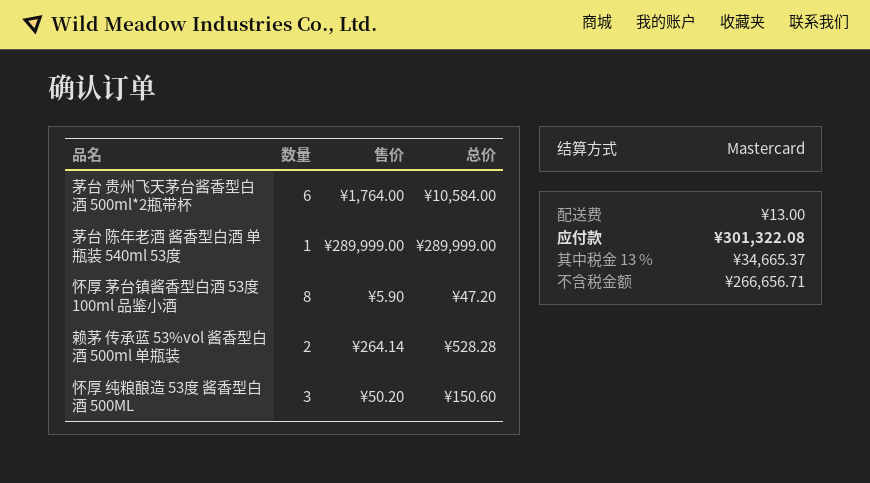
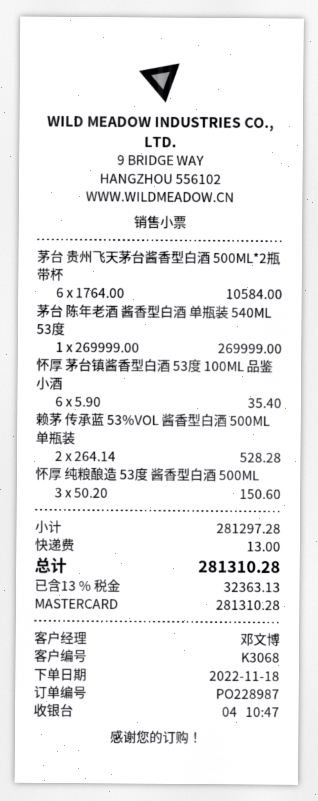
茅台 陈年老酒 酱香型白酒 单瓶装 540ml 53度: 1 x 289999.00 = 289999.00 -> 1 x 269999.00 = 269999.00
怀厚 茅台镇酱香型白酒 53度 100ml 品鉴小酒: 8 x 5.90 = 47.20 -> 6 x 5.90 = 35.40
tax: 13% = 34665.37 -> 13% = 32363.13
total: 301322.08 -> 281310.28

